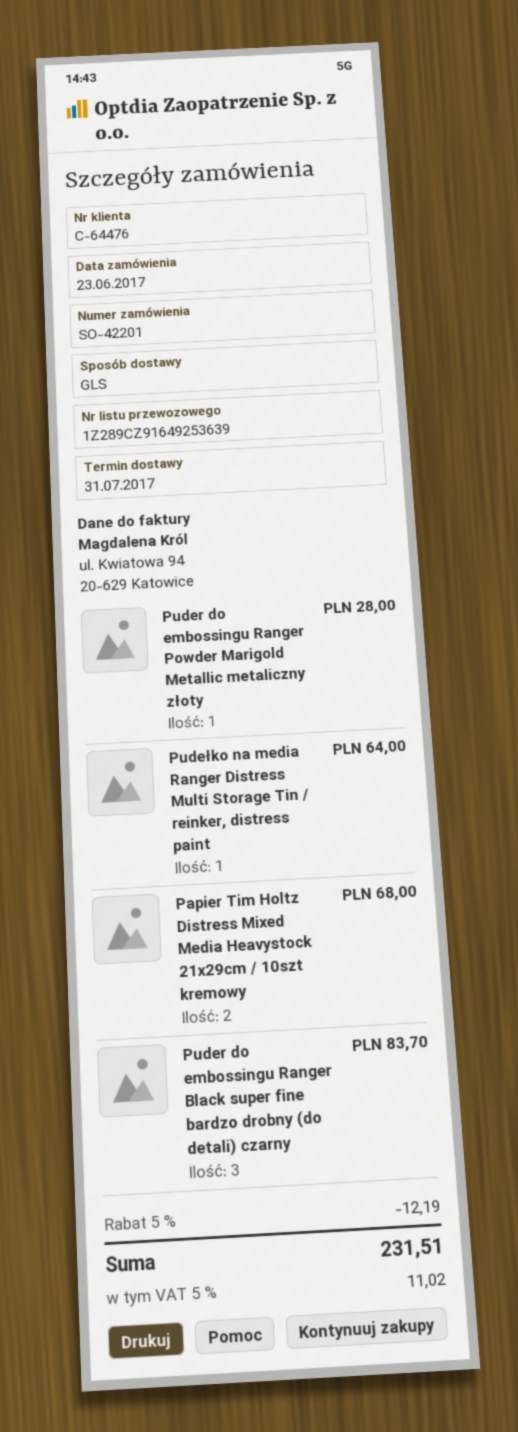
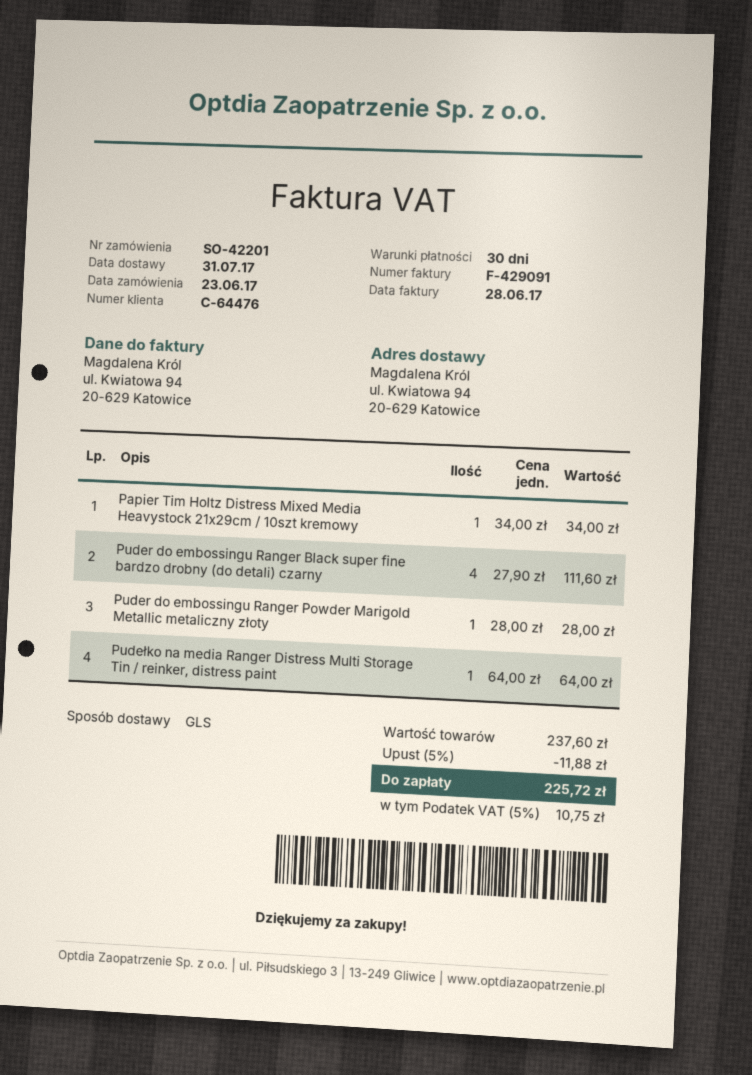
Papier Tim Holtz Distress Mixed Media Heavystock 21x29cm / 10szt kremowy: 2 for 68.00 -> 1 for 34.00
Puder do embossingu Ranger Black super fine bardzo drobny (do detali) czarny: 3 for 83.70 -> 4 for 111.60
discount: 5% = 12.19 -> 5% = 11.88
tax: 5% = 11.02 -> 5% = 10.75
total: 231.51 -> 225.72

